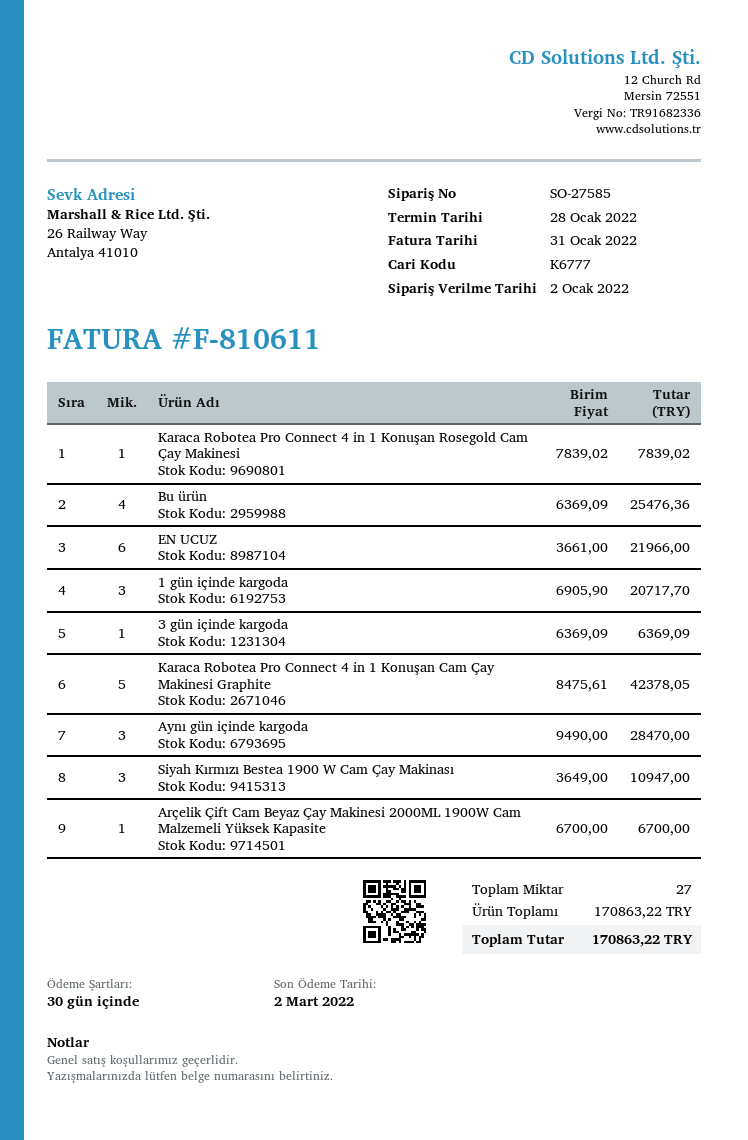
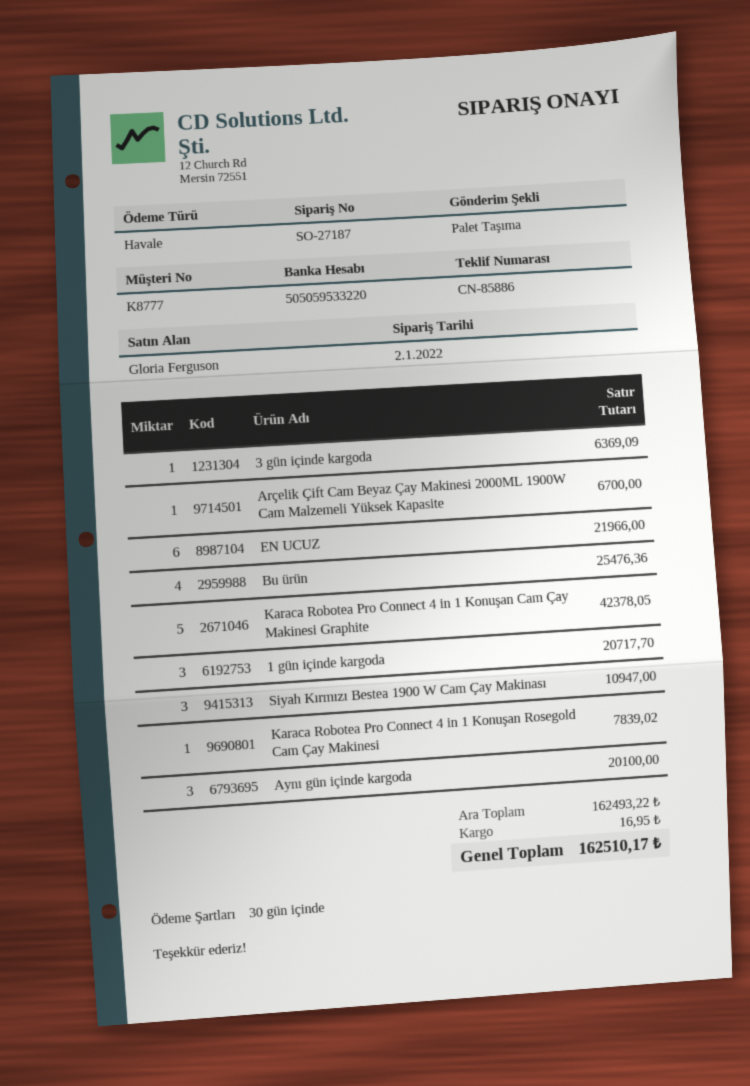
order number: SO-27585 -> SO-27187
customer number: K6777 -> K8777
Aynı gün içinde kargoda: 3 for 28470.00 -> 3 for 20100.00
subtotal: 170863.22 -> 162493.22
shipping: none -> 16.95
total: 170863.22 -> 162510.17

